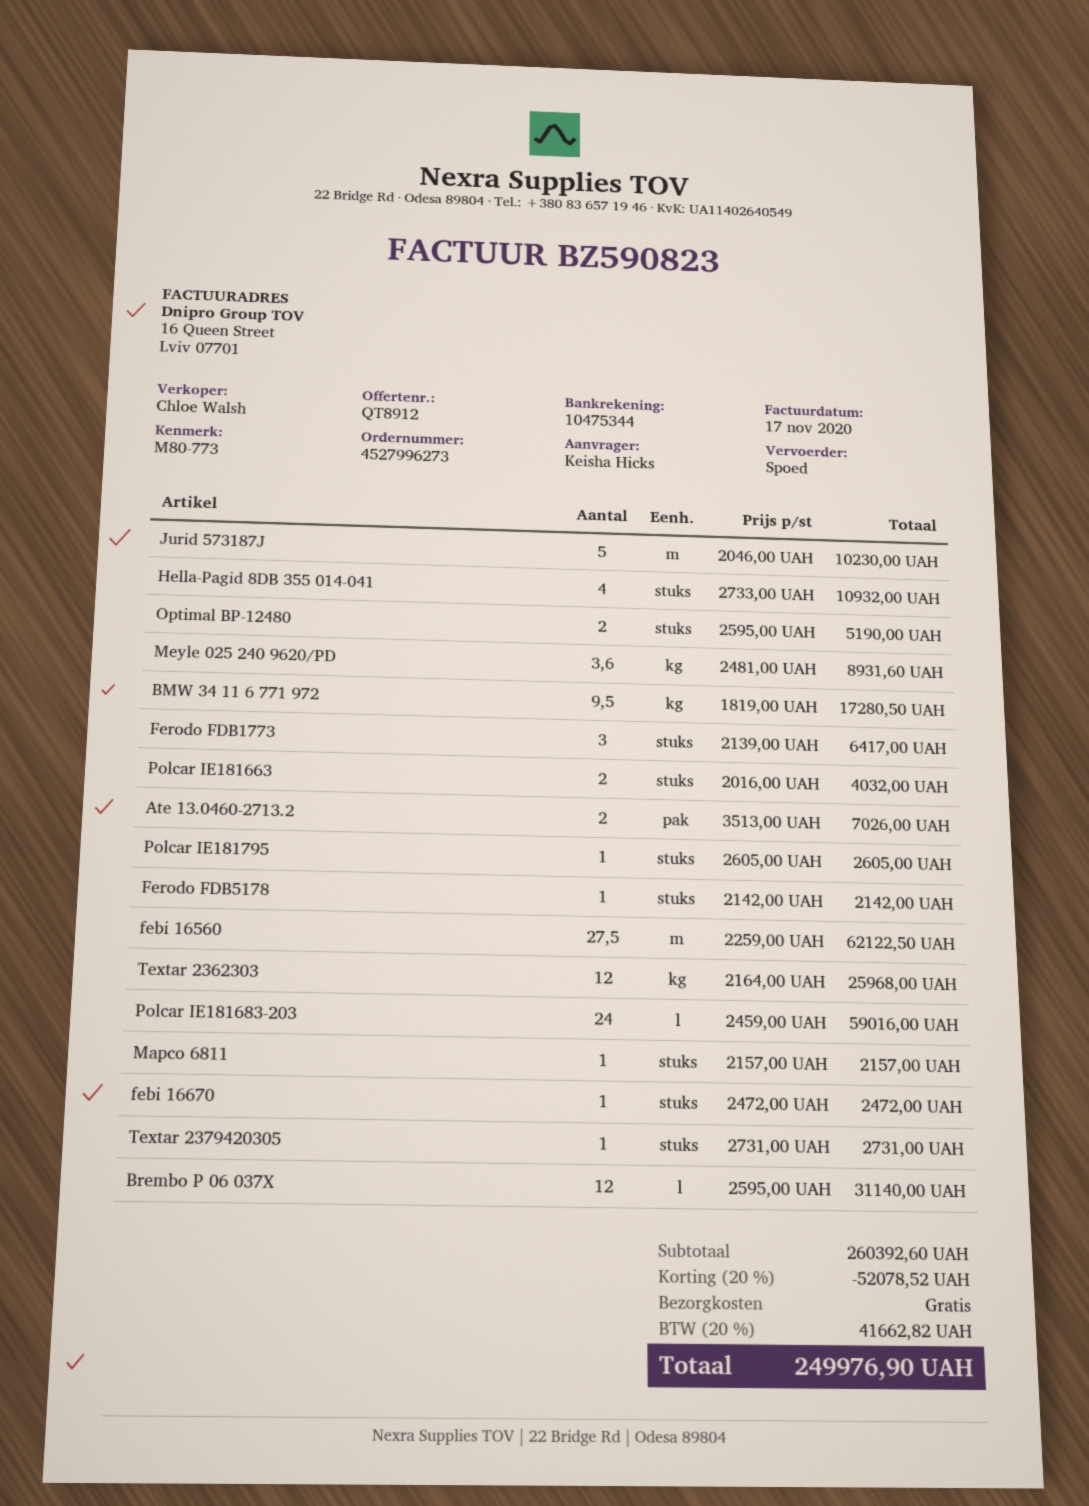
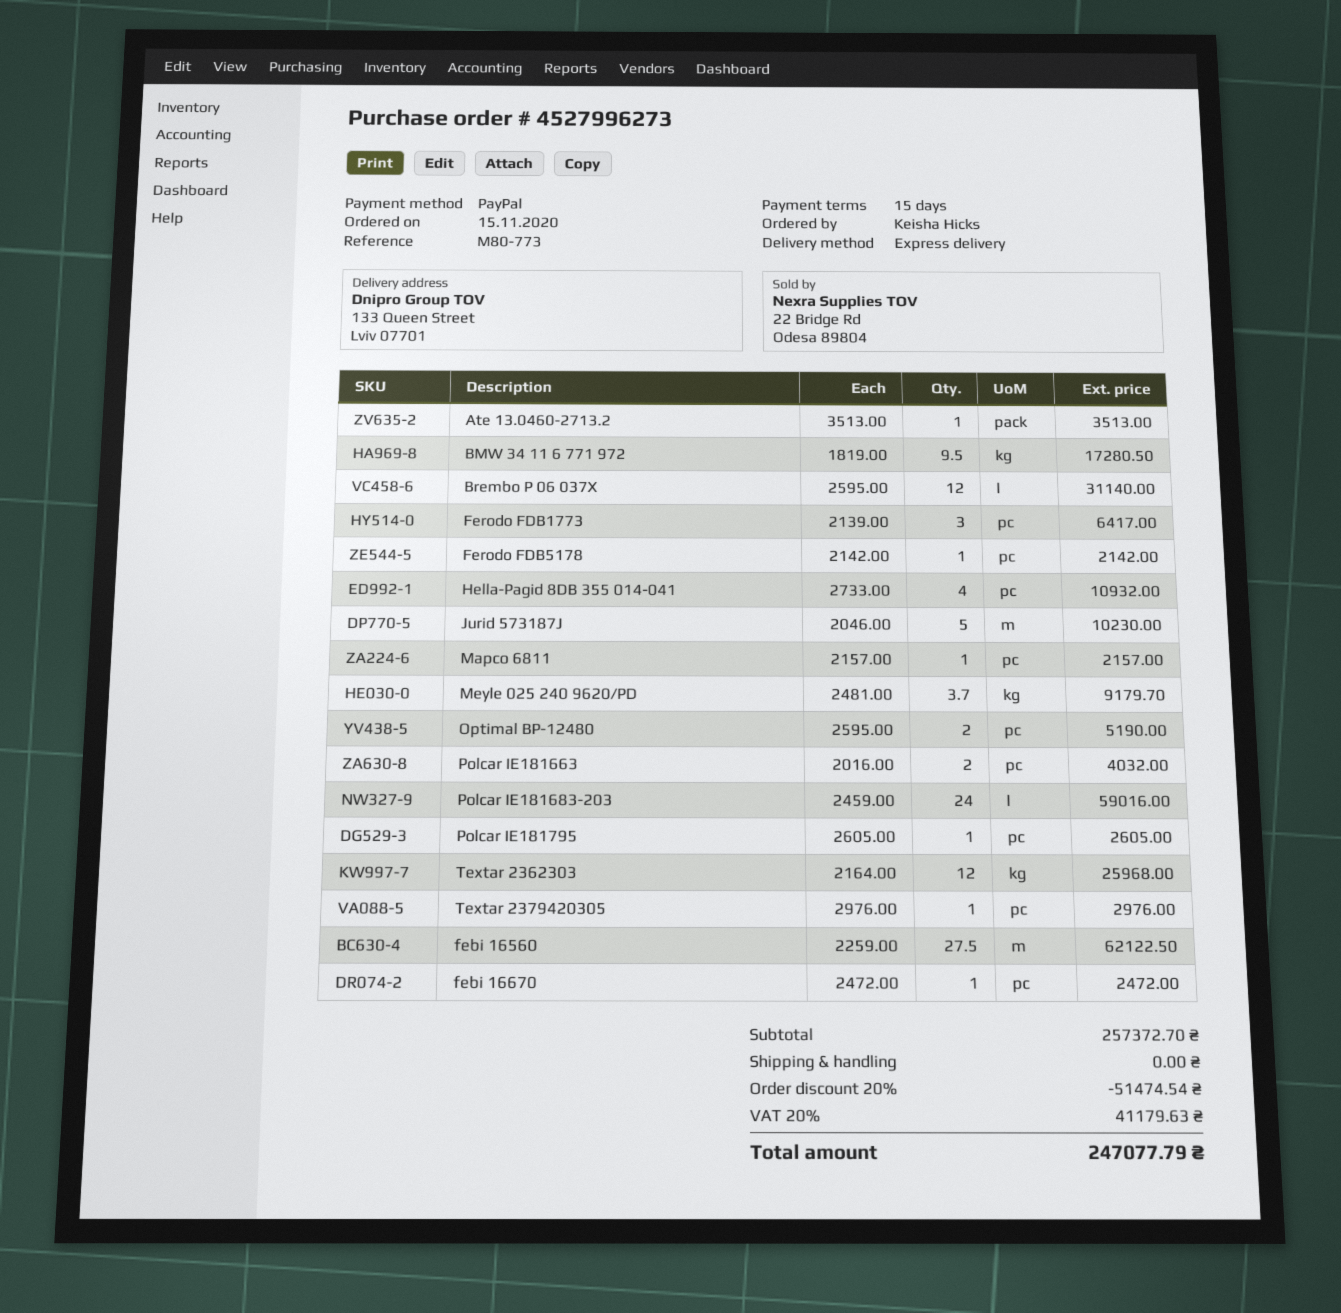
Meyle 025 240 9620/PD: 3.6 x 2481.00 = 8931.60 -> 3.7 x 2481.00 = 9179.70
Ate 13.0460-2713.2: 2 x 3513.00 = 7026.00 -> 1 x 3513.00 = 3513.00
Textar 2379420305: 1 x 2731.00 = 2731.00 -> 1 x 2976.00 = 2976.00
subtotal: 260392.60 -> 257372.70
discount: 20% = 52078.52 -> 20% = 51474.54
tax: 20% = 41662.82 -> 20% = 41179.63
total: 249976.90 -> 247077.79

